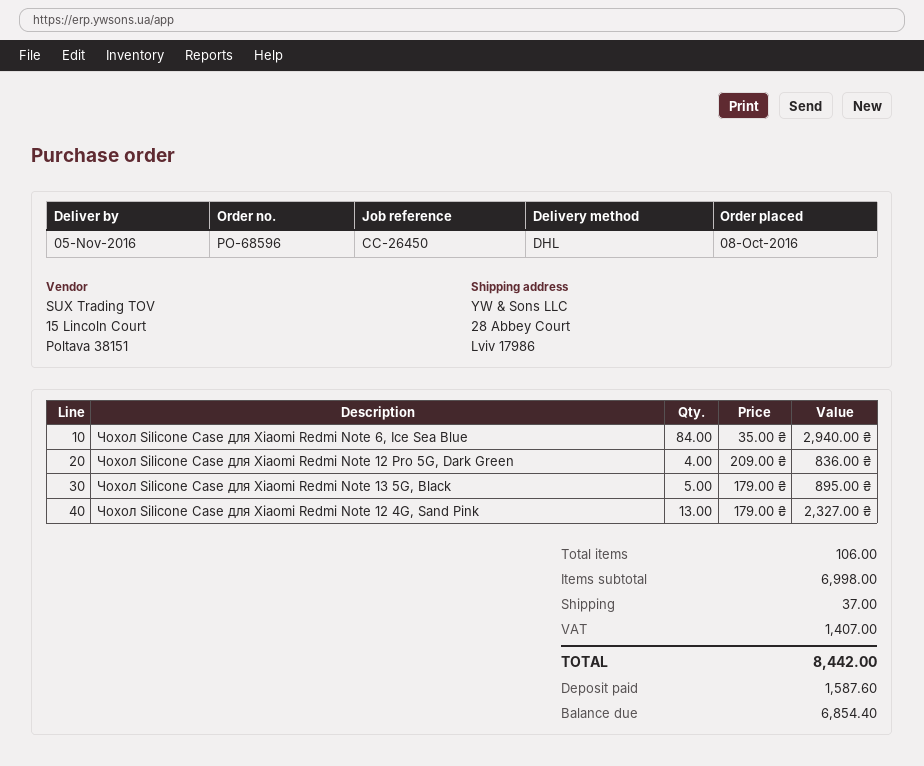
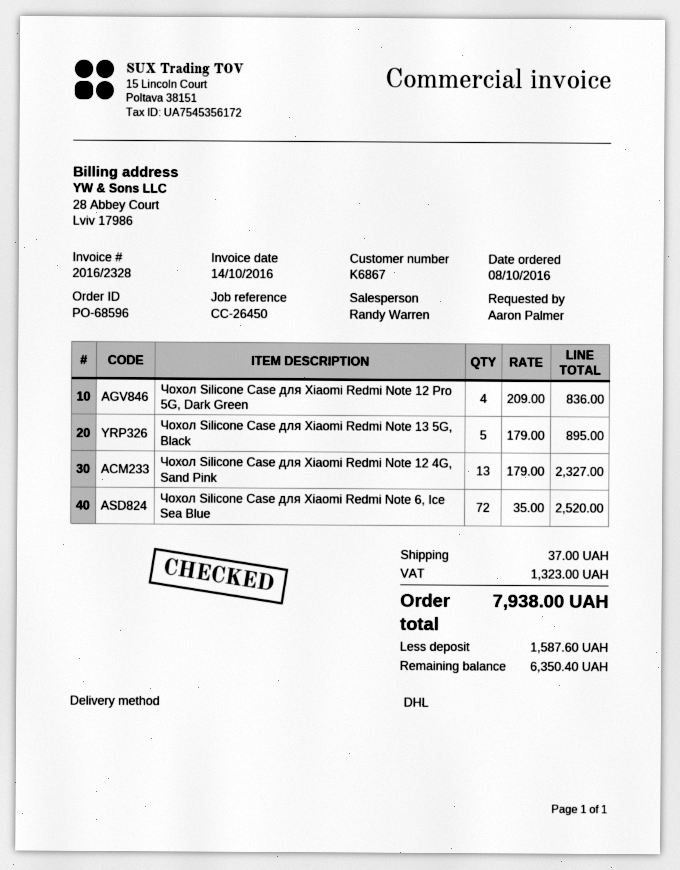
Чохол Silicone Case для Xiaomi Redmi Note 6, Ice Sea Blue: 84 x 35.00 = 2940.00 -> 72 x 35.00 = 2520.00
tax: 1407.00 -> 1323.00
total: 8442.00 -> 7938.00
balance: 6854.40 -> 6350.40

